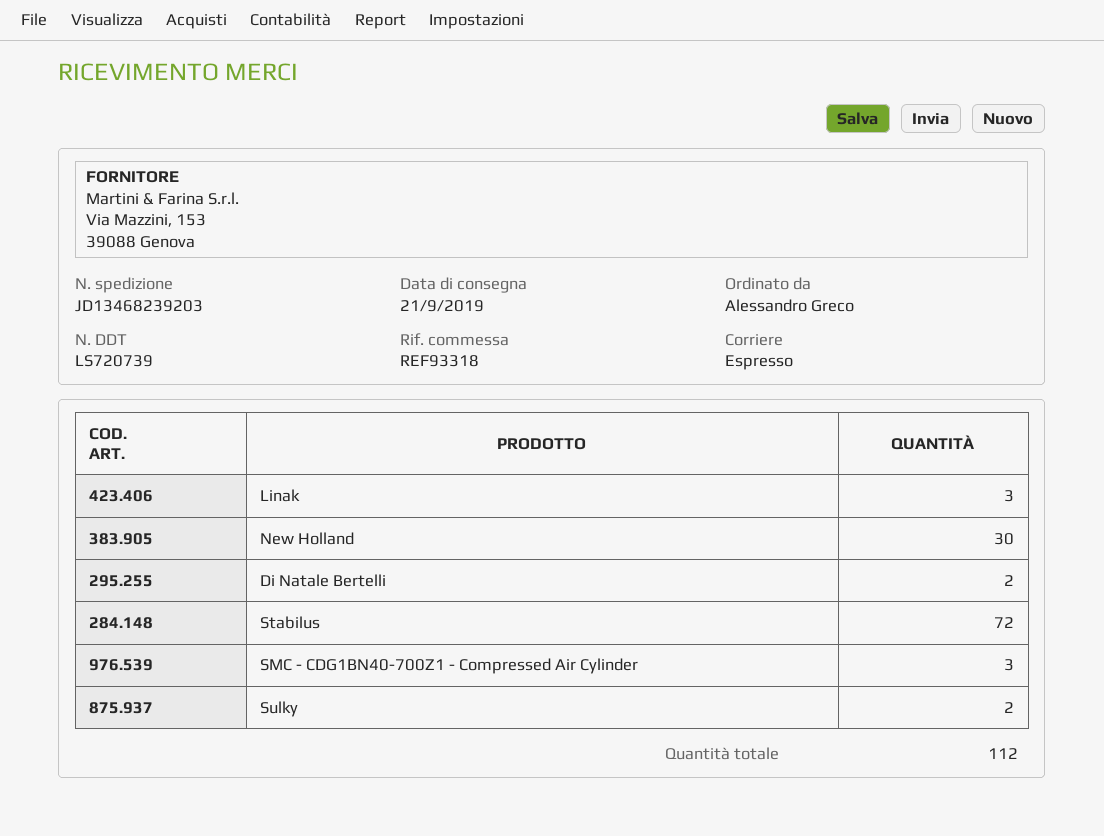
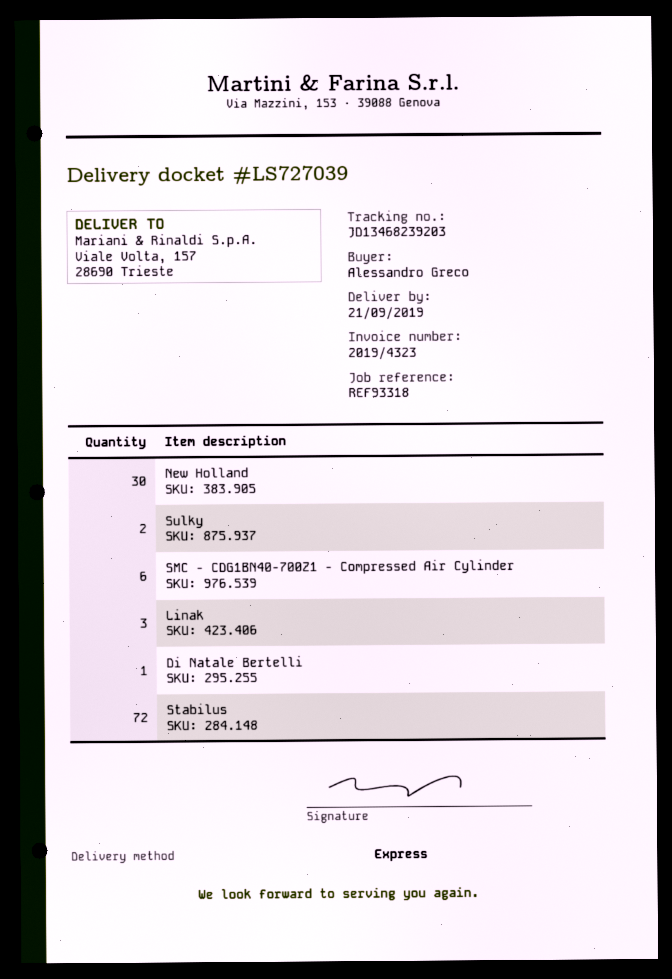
delivery note number: LS720739 -> LS727039
Di Natale Bertelli: 2 -> 1
SMC - CDG1BN40-700Z1 - Compressed Air Cylinder: 3 -> 6

